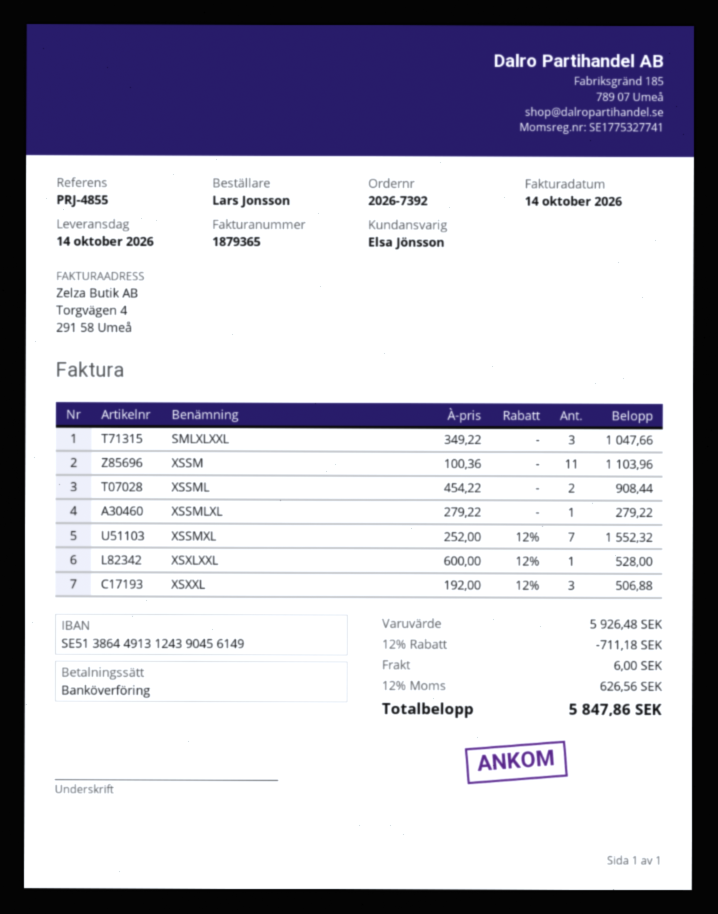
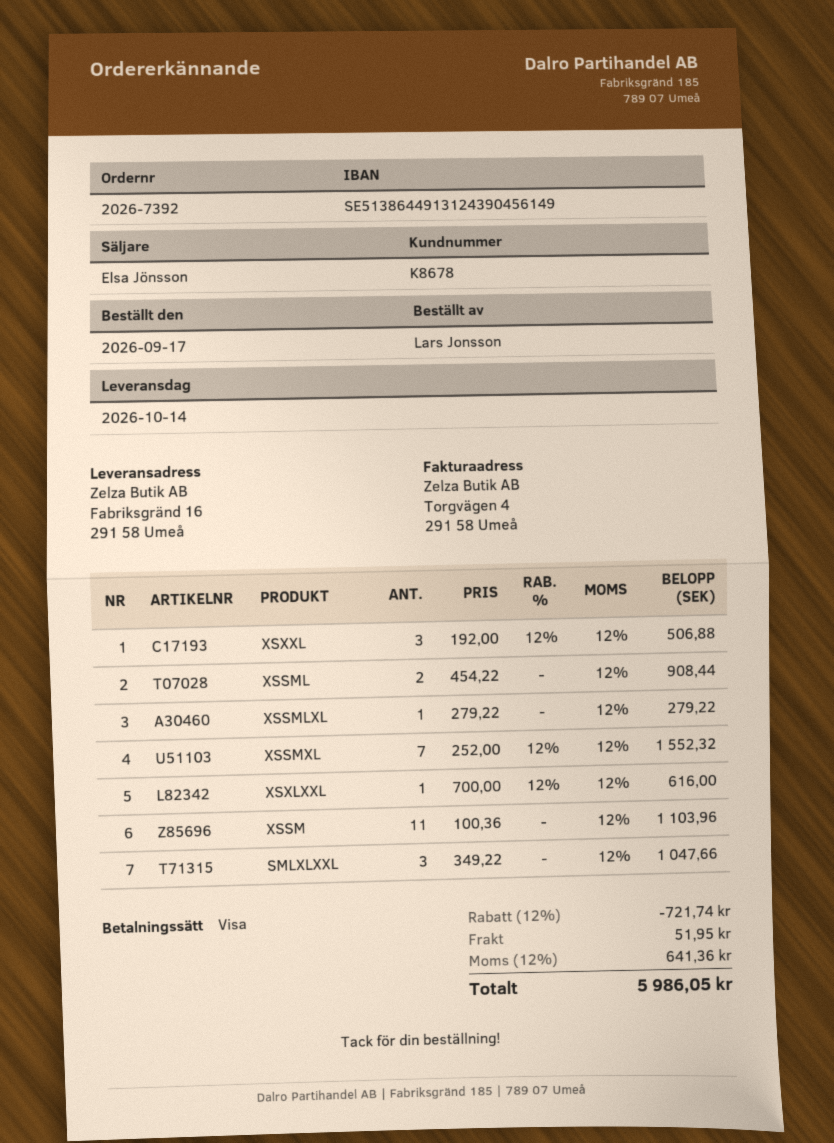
payment method: bank transfer -> Visa
XSXLXXL: 1 x 600.00 - 12% = 528.00 -> 1 x 700.00 - 12% = 616.00
discount: 12% = 711.18 -> 12% = 721.74
shipping: 6.00 -> 51.95
tax: 12% = 626.56 -> 12% = 641.36
total: 5847.86 -> 5986.05

